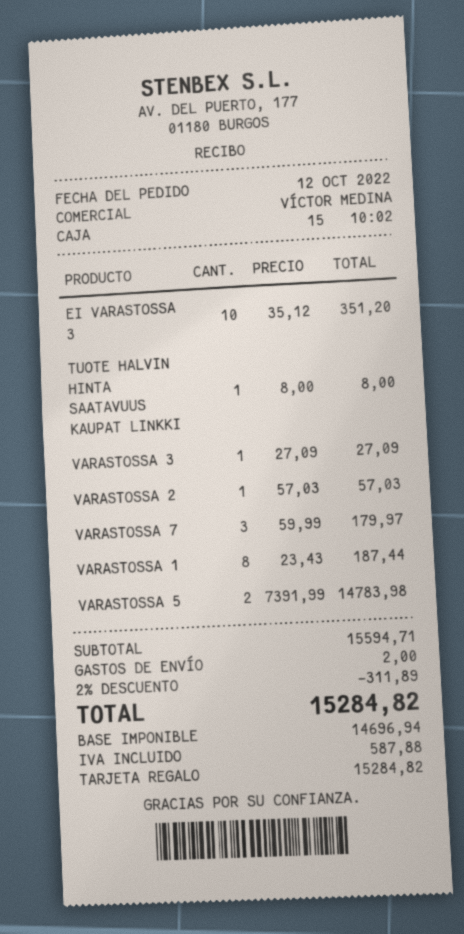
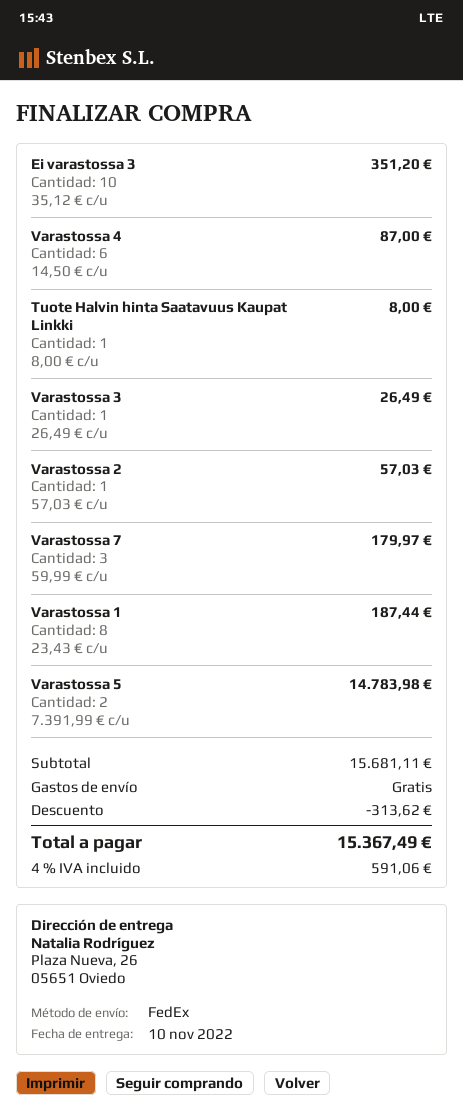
VARASTOSSA 3: 1 x 27.09 = 27.09 -> 1 x 26.49 = 26.49
Varastossa 4: none -> 6 x 14.50 = 87.00
subtotal: 15594.71 -> 15681.11
discount: 311.89 -> 313.62
shipping: 2.00 -> 0.00
tax: 587.88 -> 591.06
total: 15284.82 -> 15367.49

